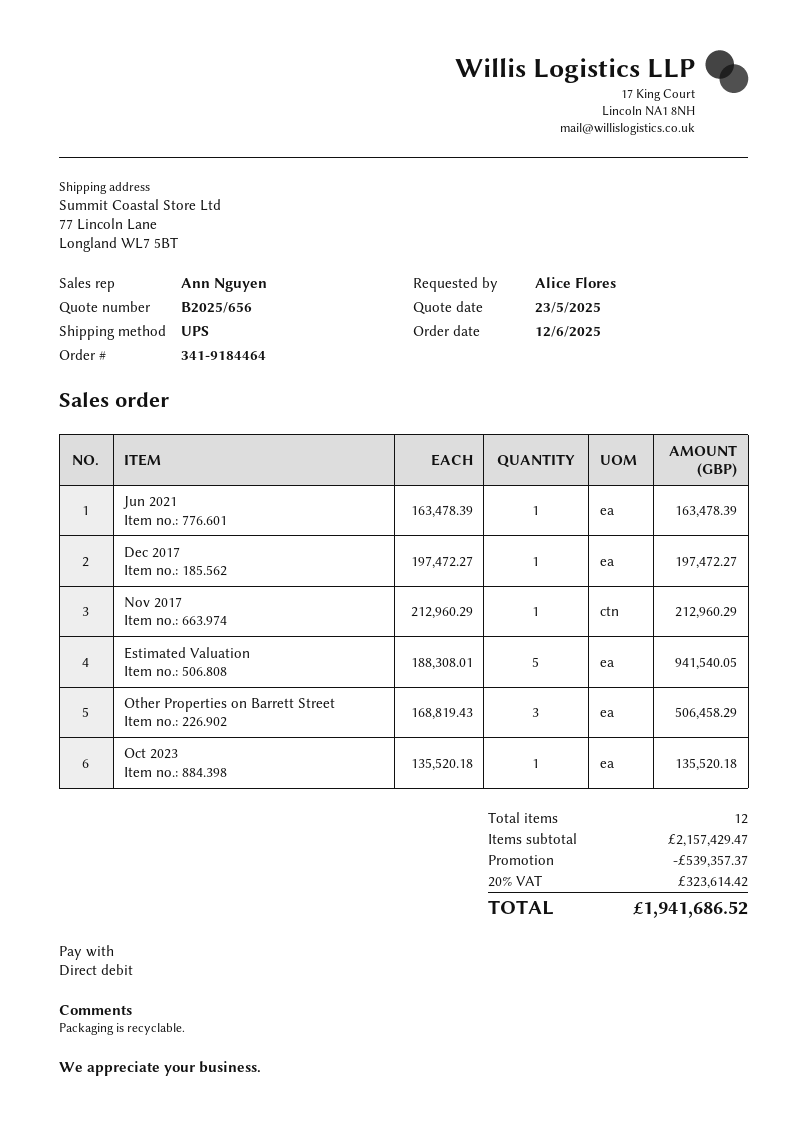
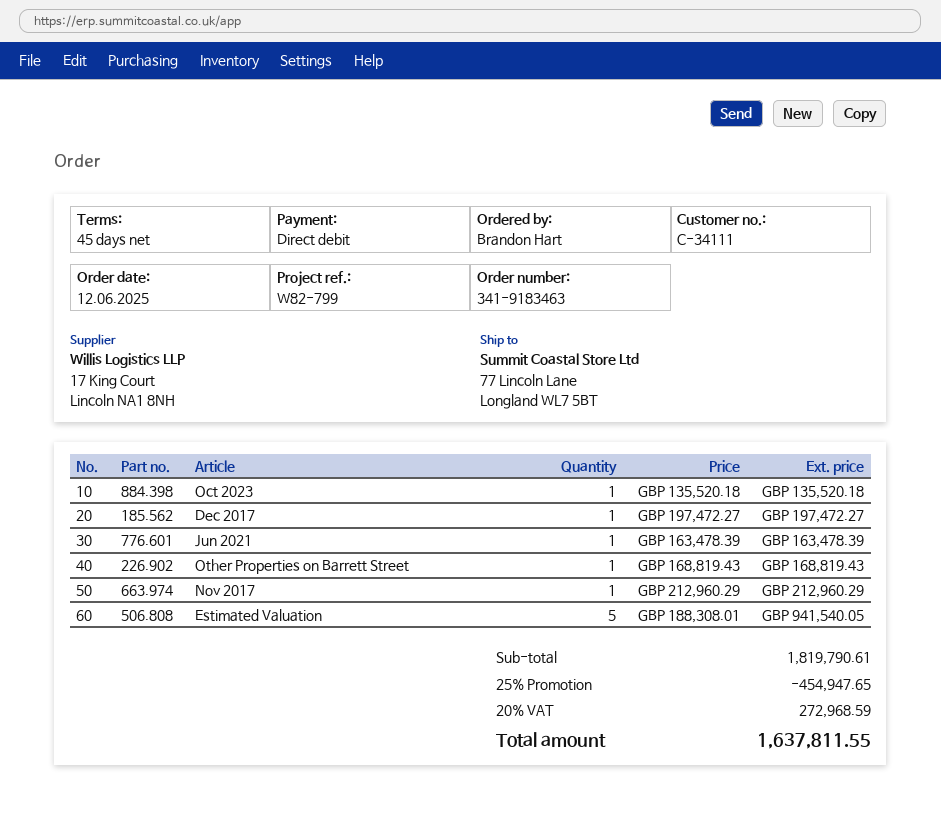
order number: 341-9184464 -> 341-9183463
ordered by: Alice Flores -> Brandon Hart
Other Properties on Barrett Street: 3 x 168819.43 = 506458.29 -> 1 x 168819.43 = 168819.43
subtotal: 2157429.47 -> 1819790.61
discount: 539357.37 -> 454947.65
tax: 20% = 323614.42 -> 20% = 272968.59
total: 1941686.52 -> 1637811.55

